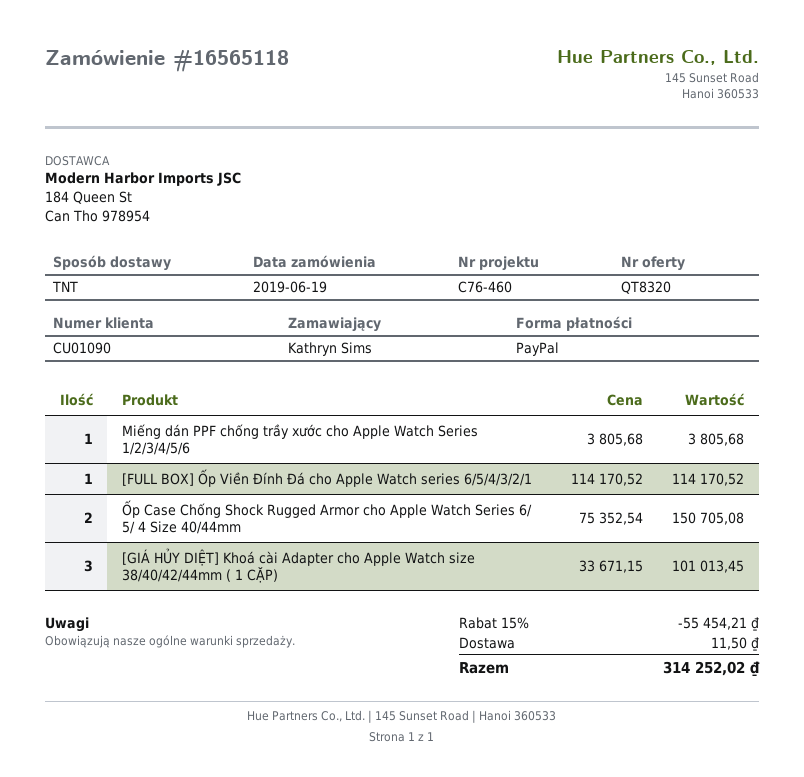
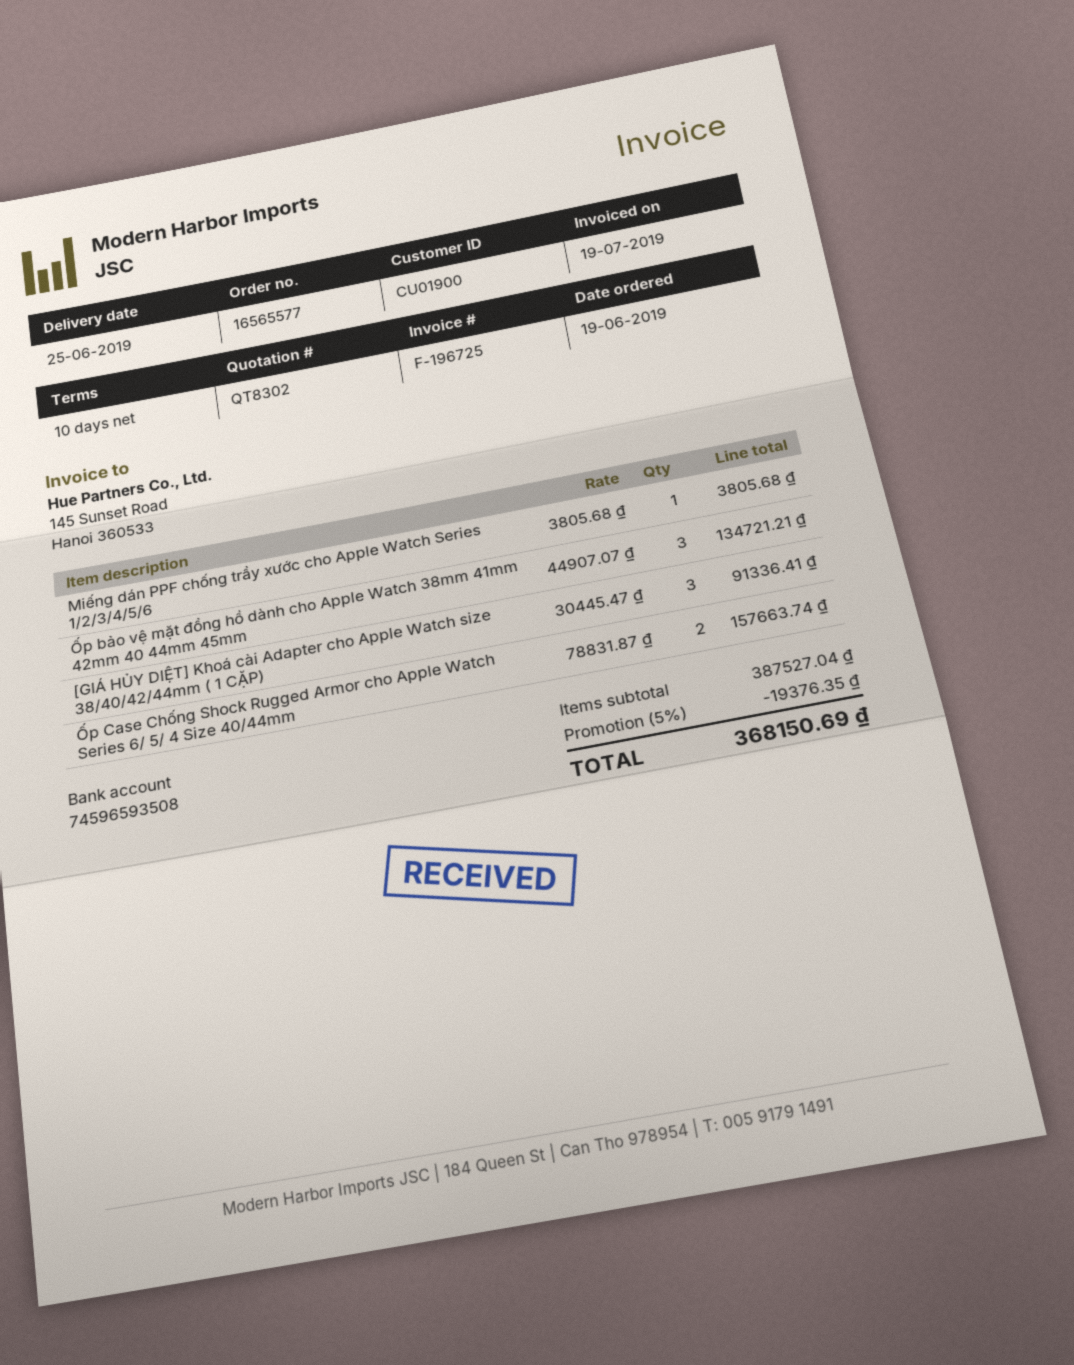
quote number: QT8320 -> QT8302
order number: 16565118 -> 16565577
customer number: CU01090 -> CU01900
[FULL BOX] Ốp Viền Đính Đá cho Apple Watch series 6/5/4/3/2/1: 1 x 114170.52 = 114170.52 -> none
Ốp Case Chống Shock Rugged Armor cho Apple Watch Series 6/ 5/ 4 Size 40/44mm: 2 x 75352.54 = 150705.08 -> 2 x 78831.87 = 157663.74
[GIÁ HỦY DIỆT] Khoá cài Adapter cho Apple Watch size 38/40/42/44mm ( 1 CẶP): 3 x 33671.15 = 101013.45 -> 3 x 30445.47 = 91336.41
Ốp bảo vệ mặt đồng hồ dành cho Apple Watch 38mm 41mm 42mm 40 44mm 45mm: none -> 3 x 44907.07 = 134721.21
discount: 15% = 55454.21 -> 5% = 19376.35
shipping: 11.50 -> none
total: 314252.02 -> 368150.69

